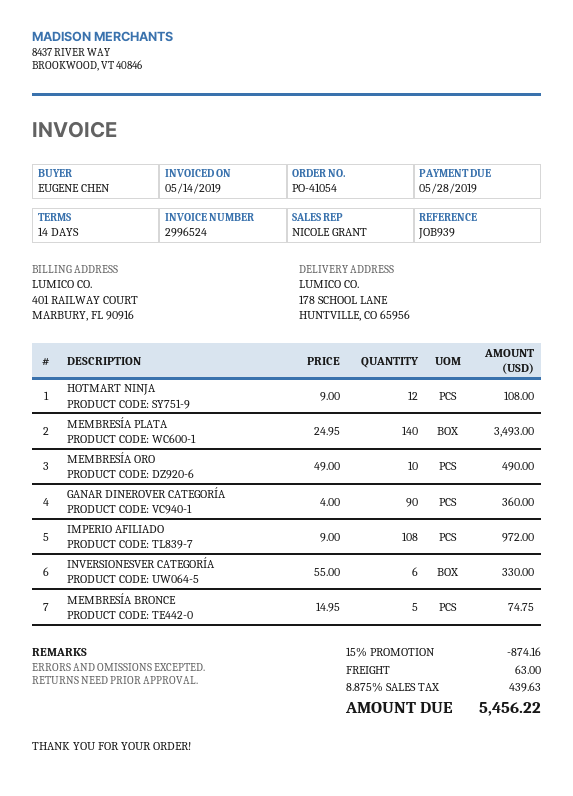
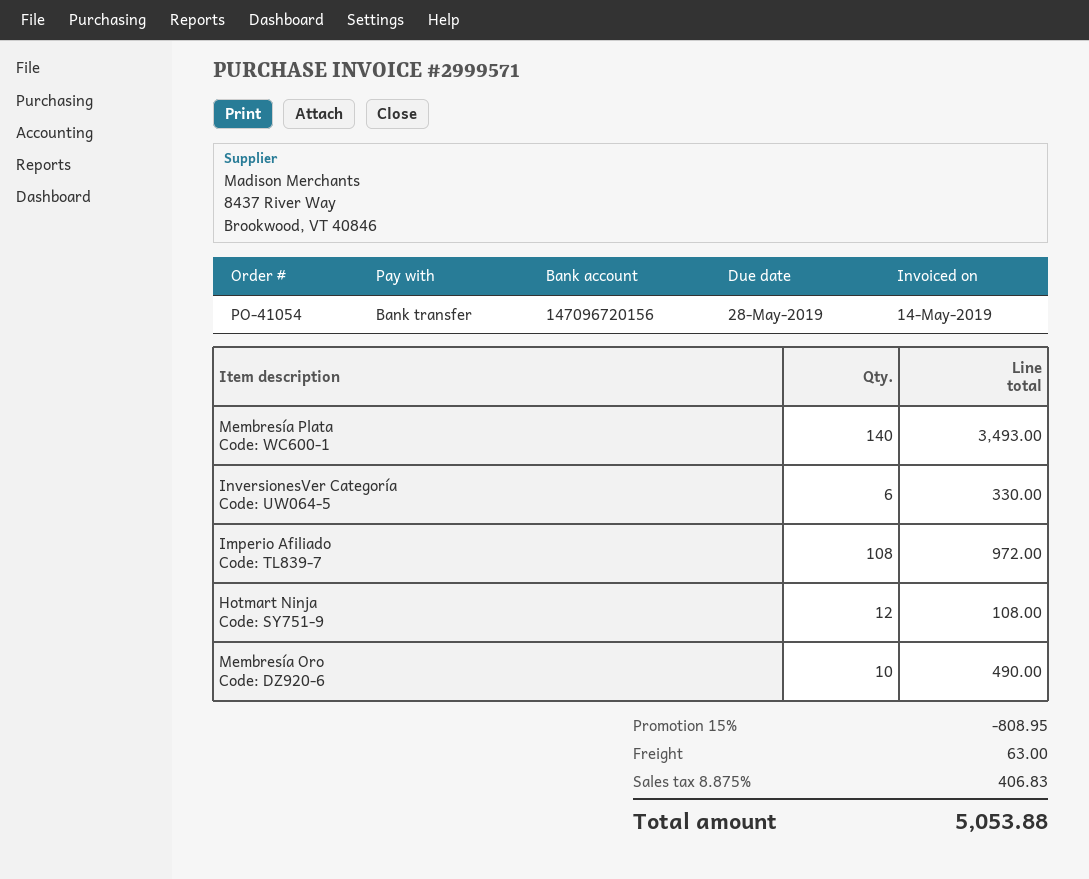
invoice number: 2996524 -> 2999571
GANAR DINEROVER CATEGORÍA: 90 for 360.00 -> none
MEMBRESÍA BRONCE: 5 for 74.75 -> none
discount: 15% = 874.16 -> 15% = 808.95
tax: 8.875% = 439.63 -> 8.875% = 406.83
total: 5456.22 -> 5053.88

